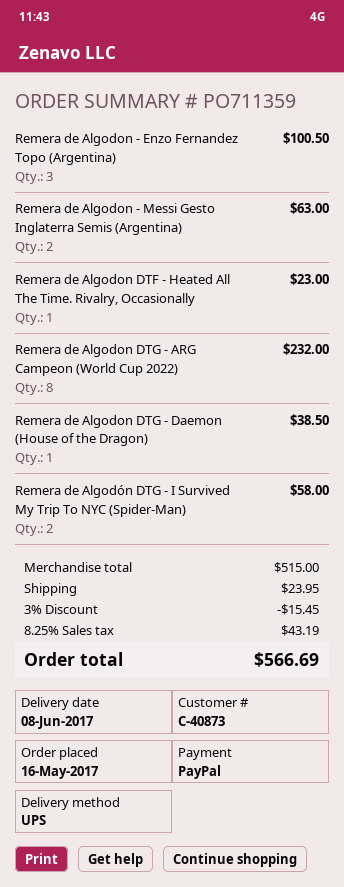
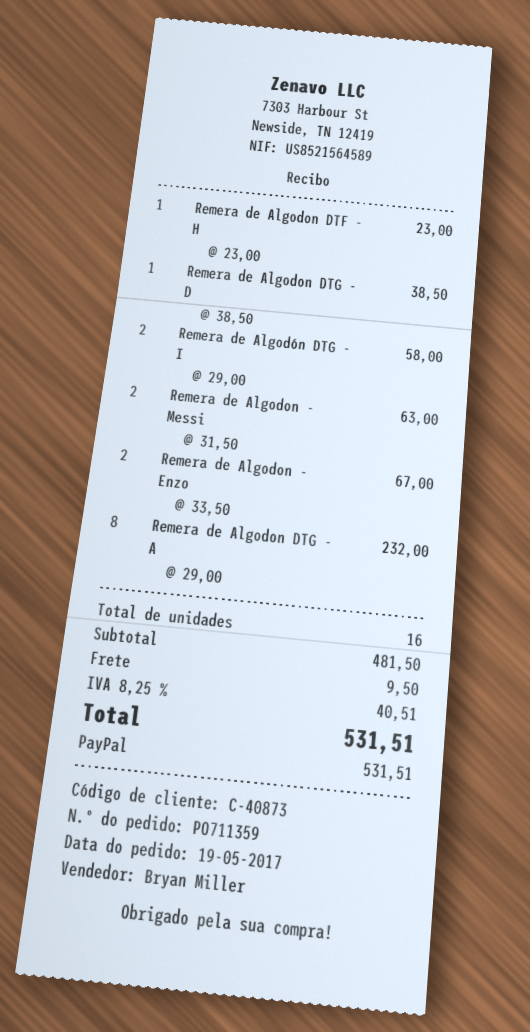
order date: 2017-05-16 -> 2017-05-19
Remera de Algodon - Enzo Fernandez Topo (Argentina): 3 for 100.50 -> 2 for 67.00
subtotal: 515.00 -> 481.50
discount: 3% = 15.45 -> none
shipping: 23.95 -> 9.50
tax: 8.25% = 43.19 -> 8.25% = 40.51
total: 566.69 -> 531.51

